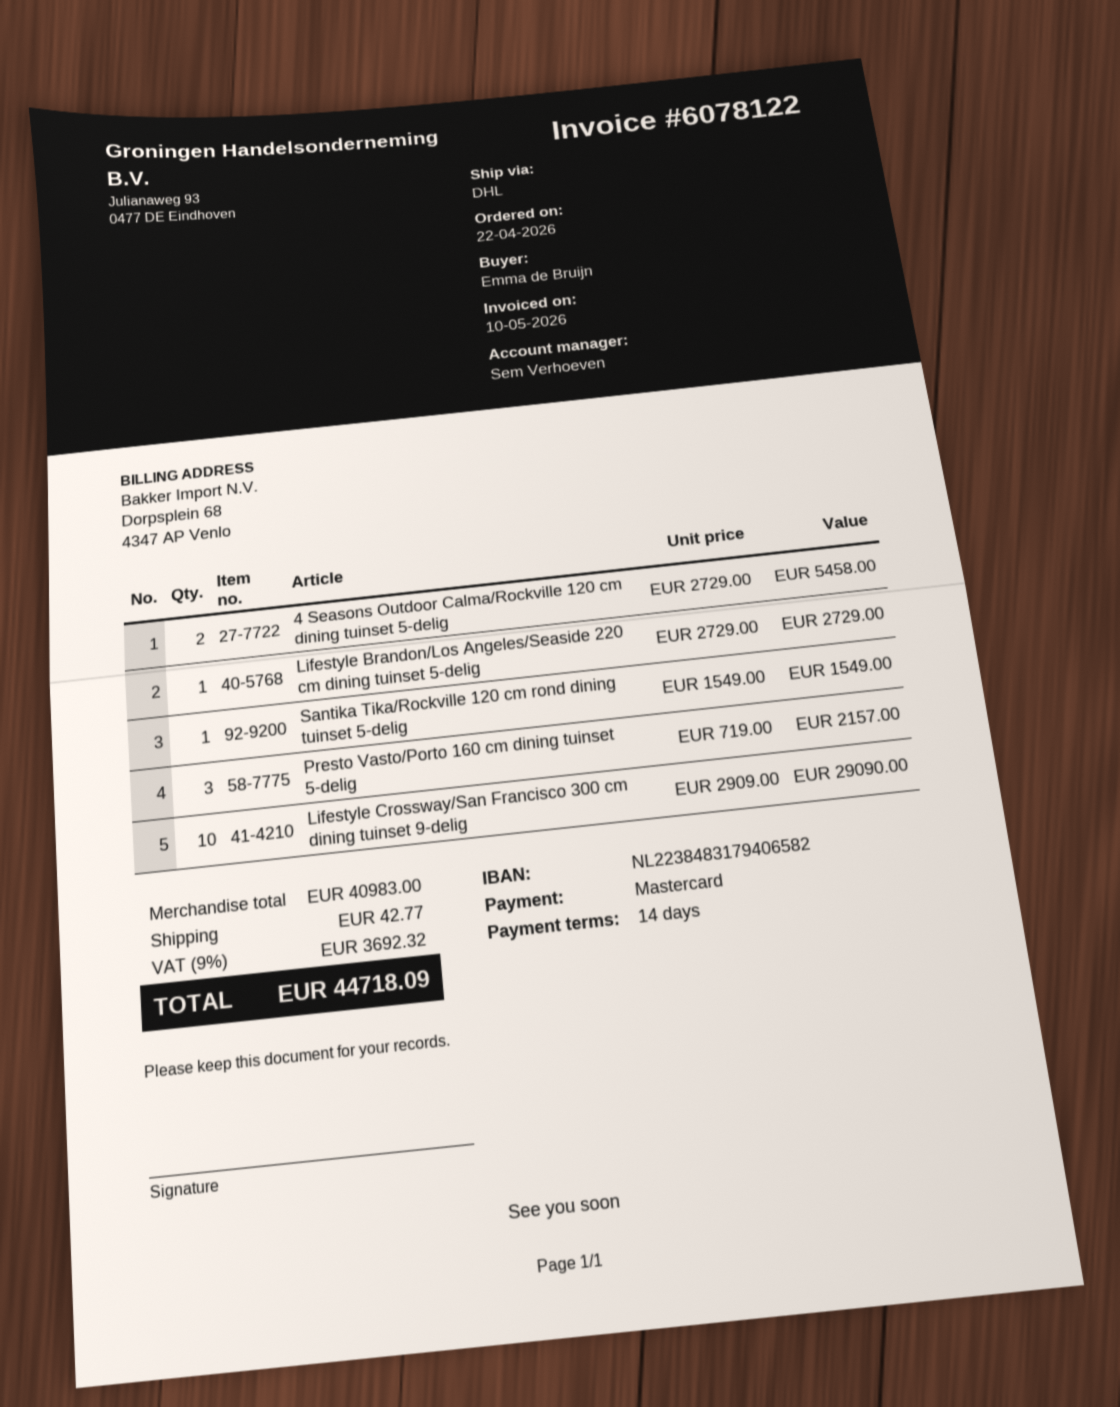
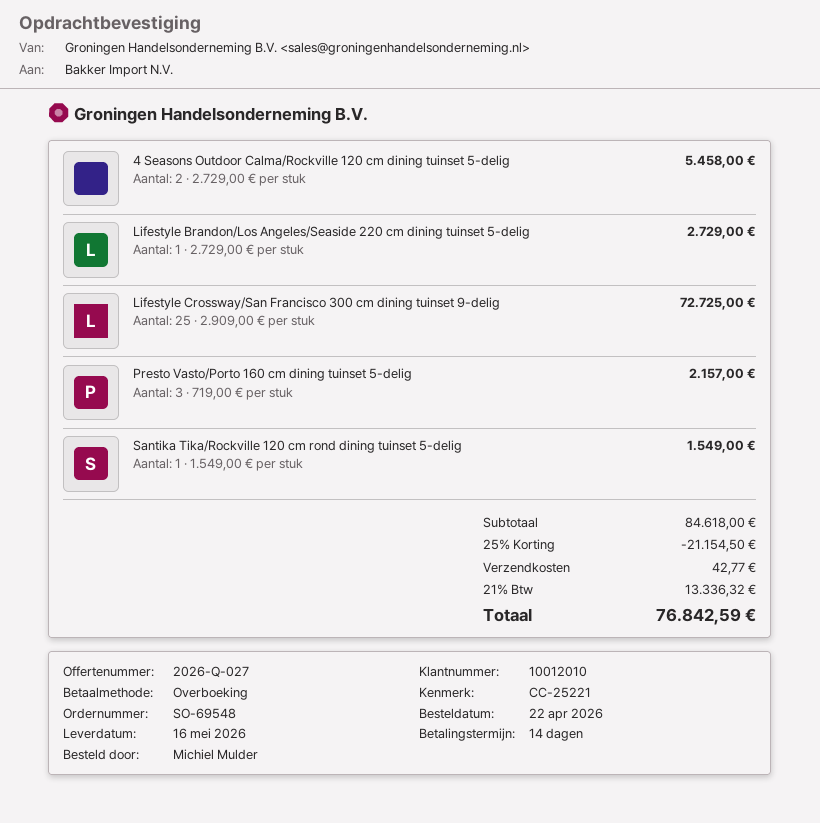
ordered by: Emma de Bruijn -> Michiel Mulder
payment method: Mastercard -> bank transfer
Lifestyle Crossway/San Francisco 300 cm dining tuinset 9-delig: 10 x 2909.00 = 29090.00 -> 25 x 2909.00 = 72725.00
subtotal: 40983.00 -> 84618.00
discount: none -> 25% = 21154.50
tax: 9% = 3692.32 -> 21% = 13336.32
total: 44718.09 -> 76842.59

